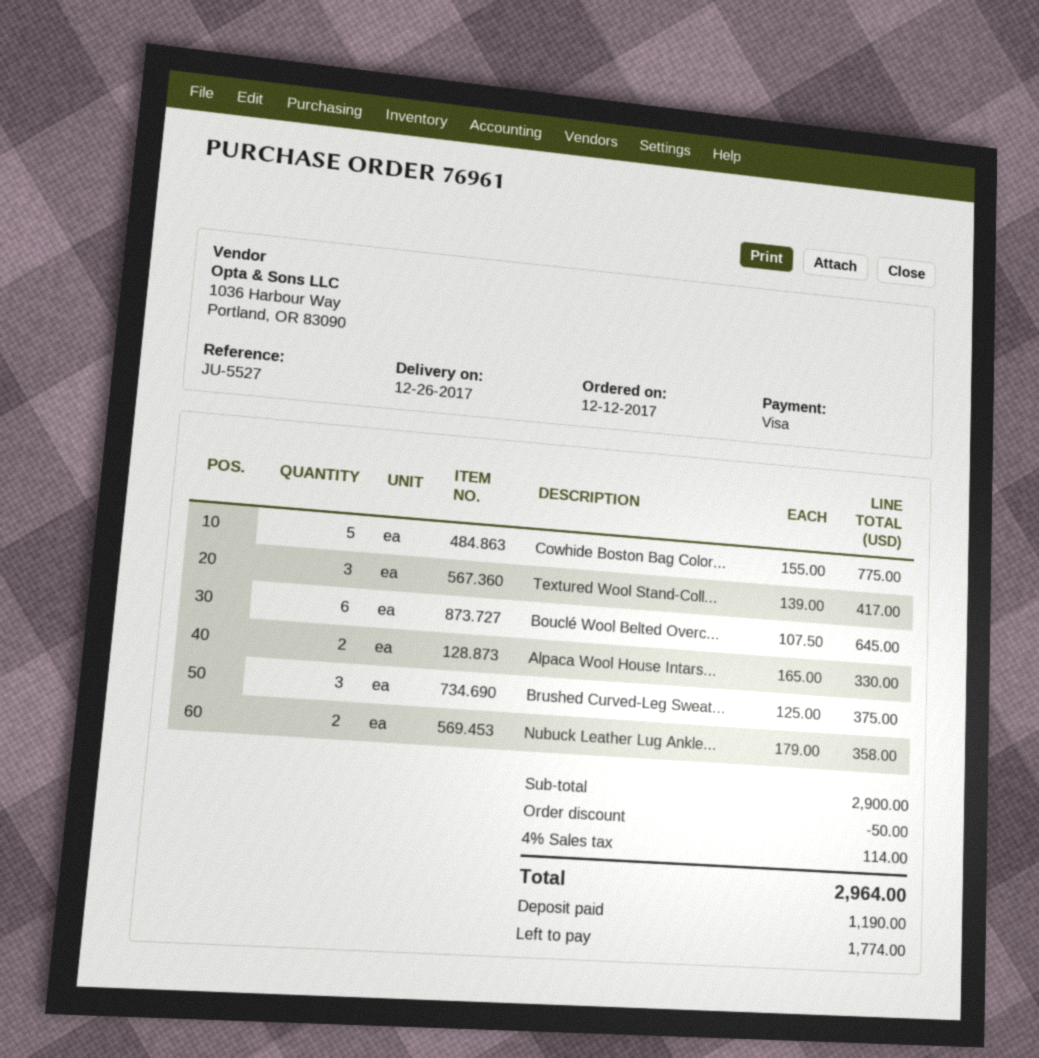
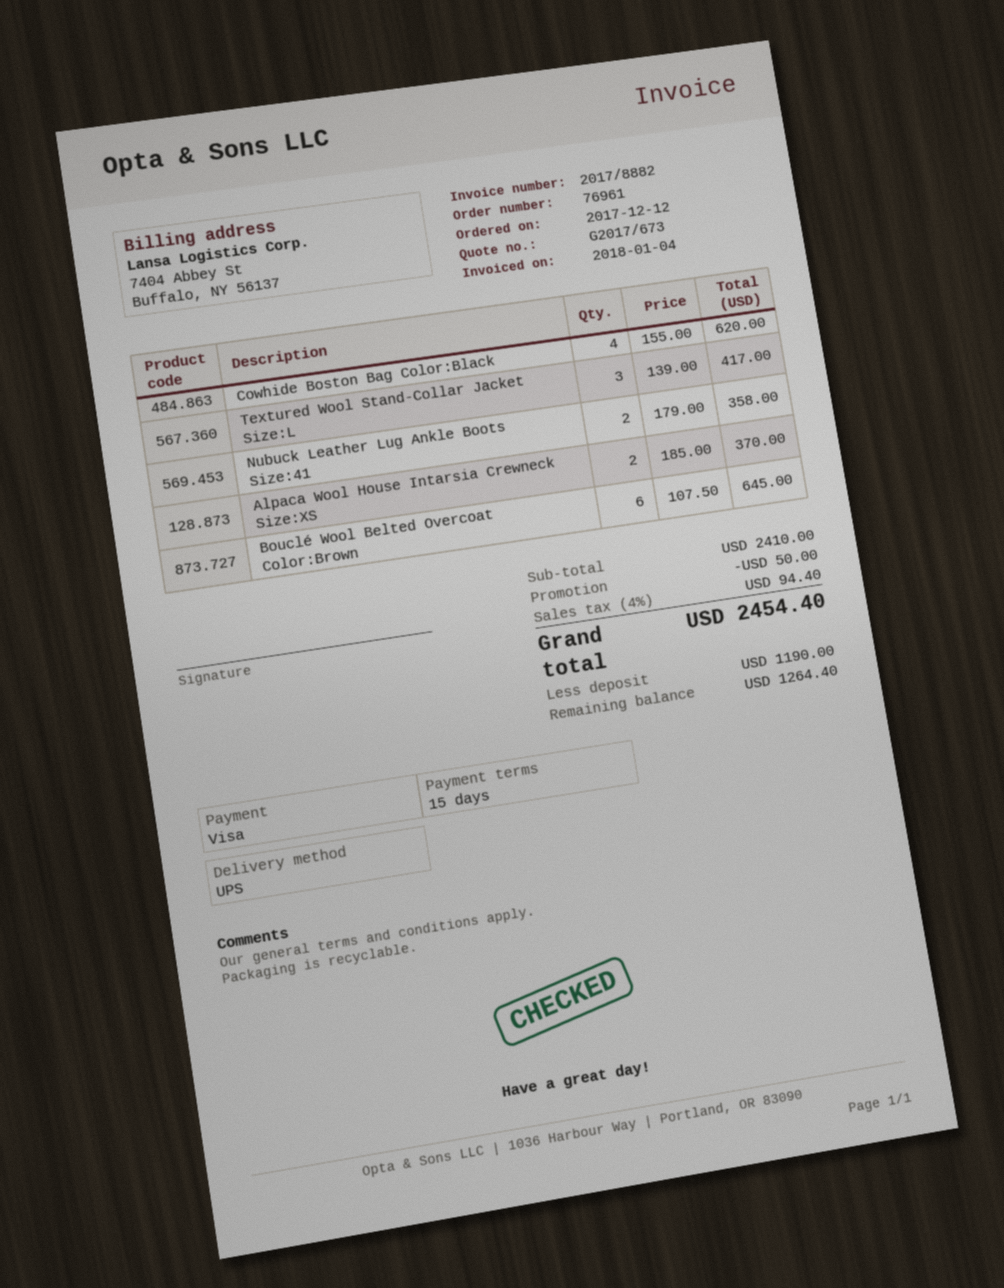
Cowhide Boston Bag Color...: 5 x 155.00 = 775.00 -> 4 x 155.00 = 620.00
Alpaca Wool House Intars...: 2 x 165.00 = 330.00 -> 2 x 185.00 = 370.00
Brushed Curved-Leg Sweat...: 3 x 125.00 = 375.00 -> none
subtotal: 2900.00 -> 2410.00
tax: 4% = 114.00 -> 4% = 94.40
total: 2964.00 -> 2454.40
balance: 1774.00 -> 1264.40

